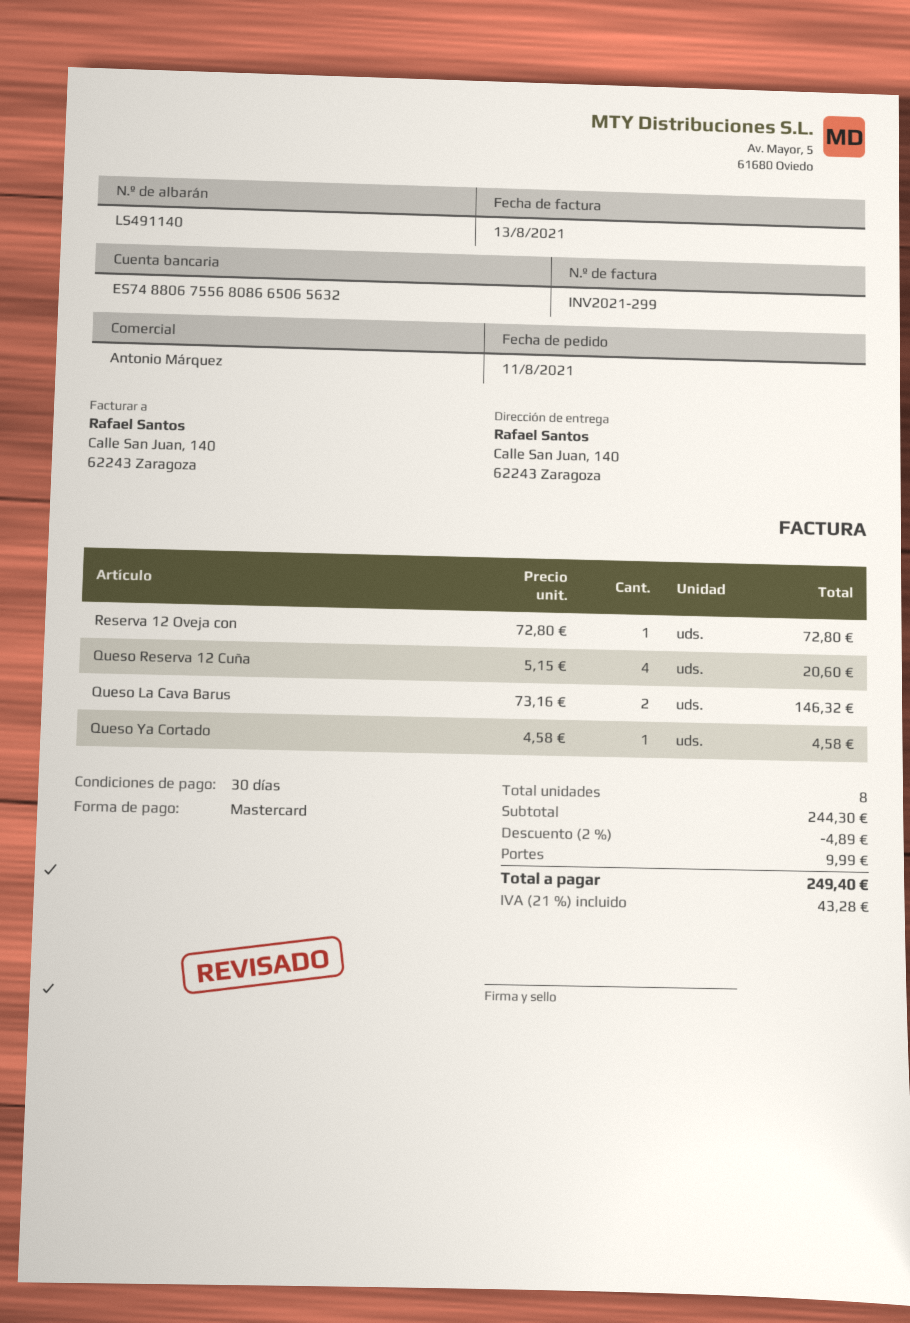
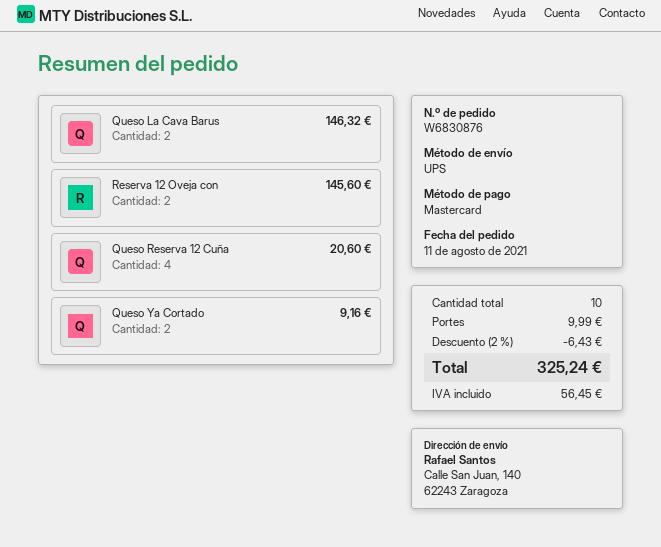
Reserva 12 Oveja con: 1 for 72.80 -> 2 for 145.60
Queso Ya Cortado: 1 for 4.58 -> 2 for 9.16
total quantity: 8 -> 10
discount: 2% = 4.89 -> 2% = 6.43
tax: 43.28 -> 56.45
total: 249.40 -> 325.24

